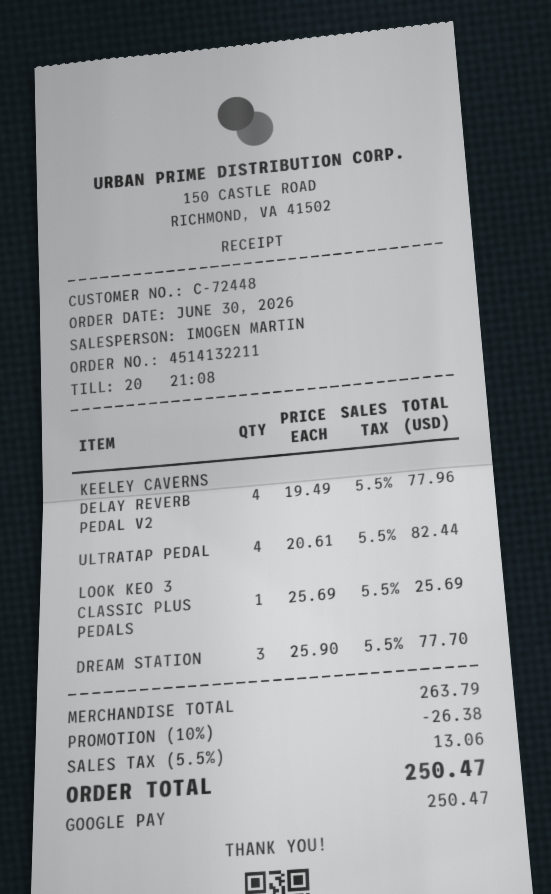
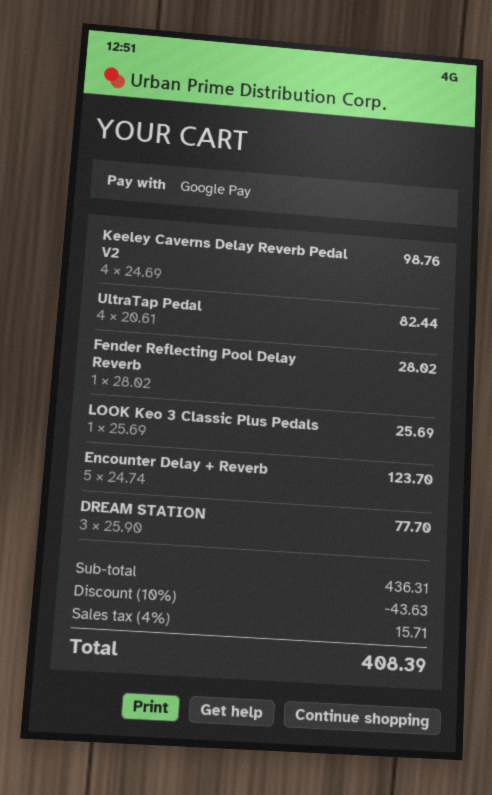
KEELEY CAVERNS DELAY REVERB PEDAL V2: 4 x 19.49 = 77.96 -> 4 x 24.69 = 98.76
Fender Reflecting Pool Delay Reverb: none -> 1 x 28.02 = 28.02
Encounter Delay + Reverb: none -> 5 x 24.74 = 123.70
subtotal: 263.79 -> 436.31
discount: 10% = 26.38 -> 10% = 43.63
tax: 5.5% = 13.06 -> 4% = 15.71
total: 250.47 -> 408.39

